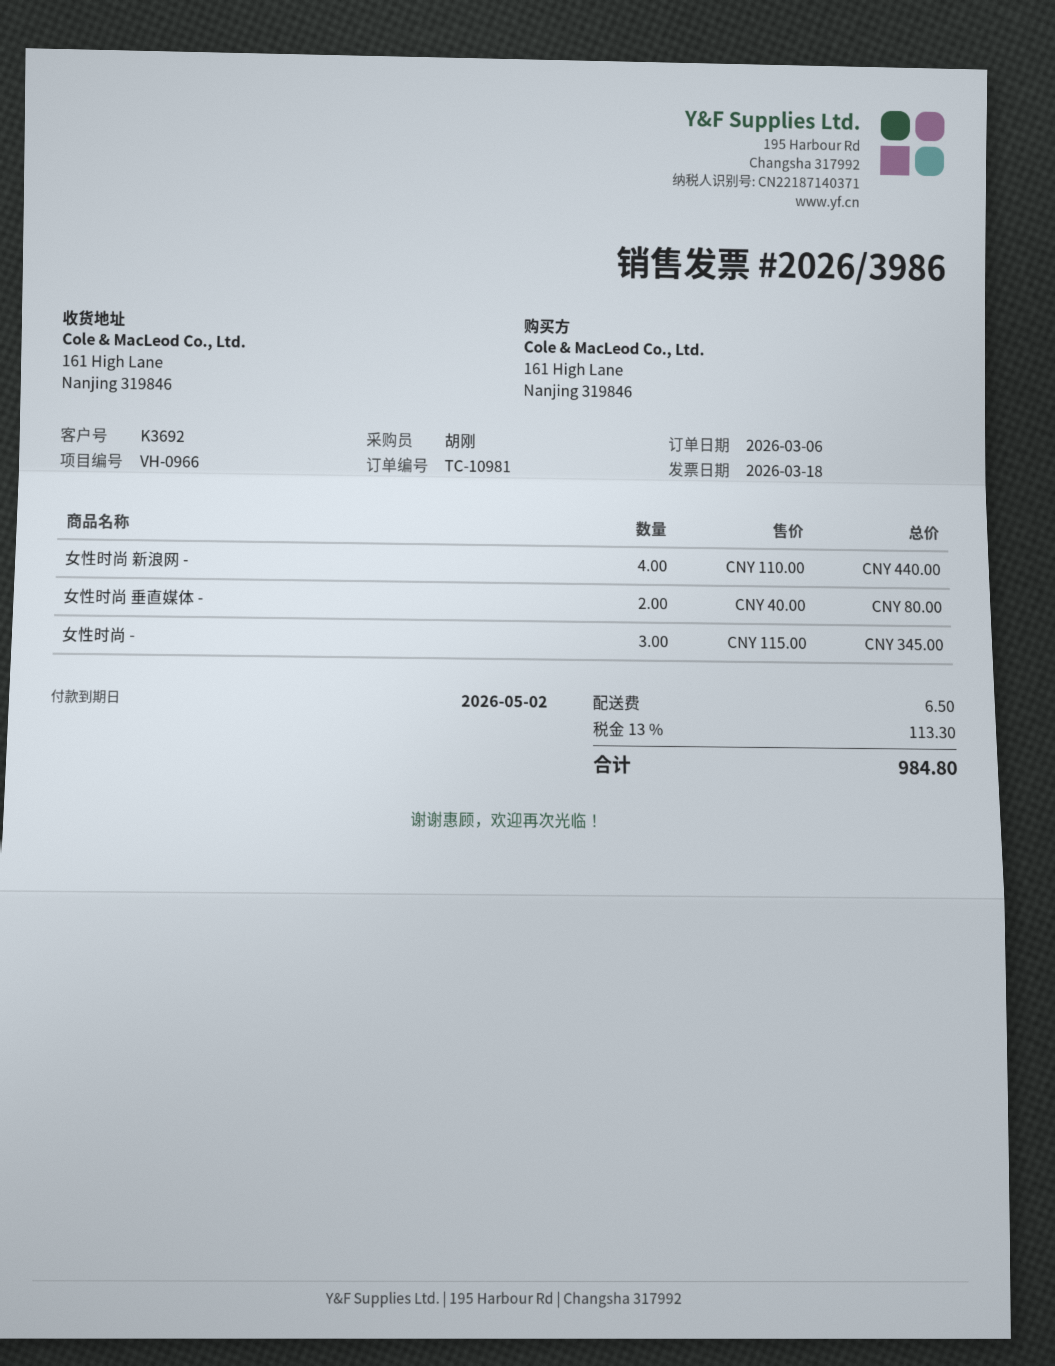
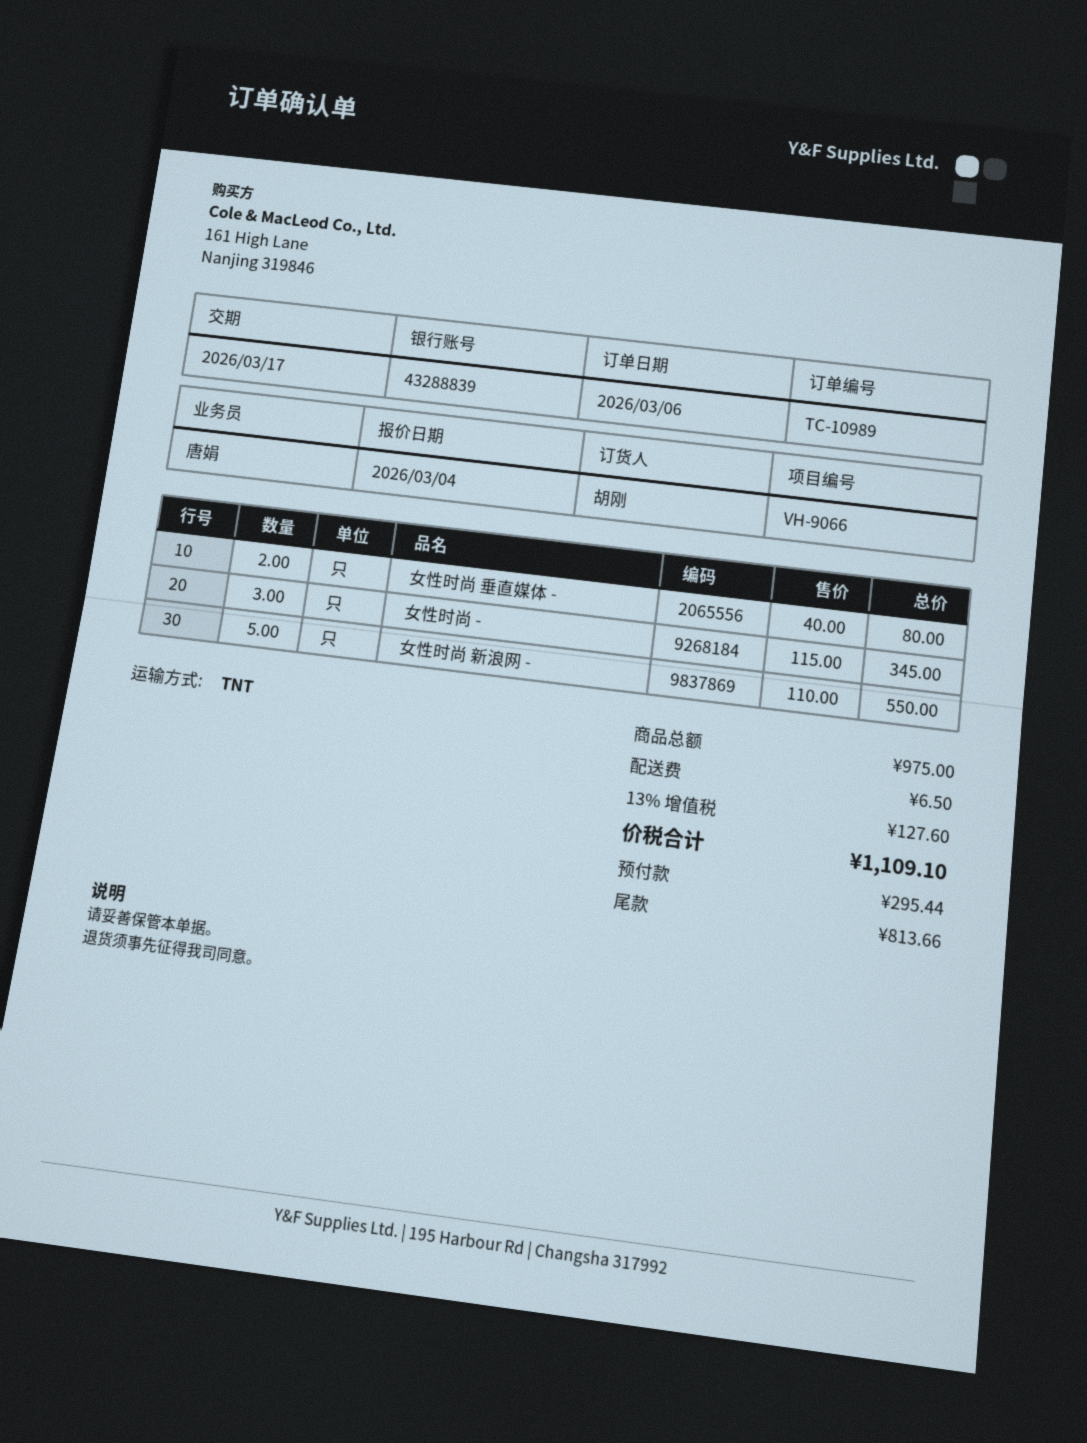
order number: TC-10981 -> TC-10989
reference: VH-0966 -> VH-9066
女性时尚 新浪网 -: 4 x 110.00 = 440.00 -> 5 x 110.00 = 550.00
tax: 13% = 113.30 -> 13% = 127.60
total: 984.80 -> 1109.10

